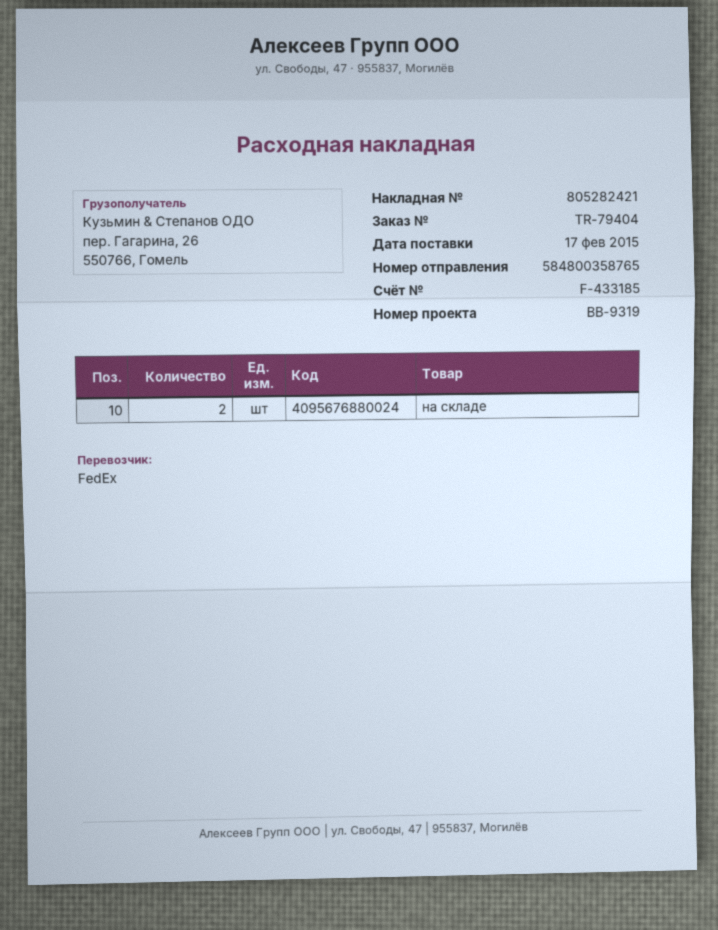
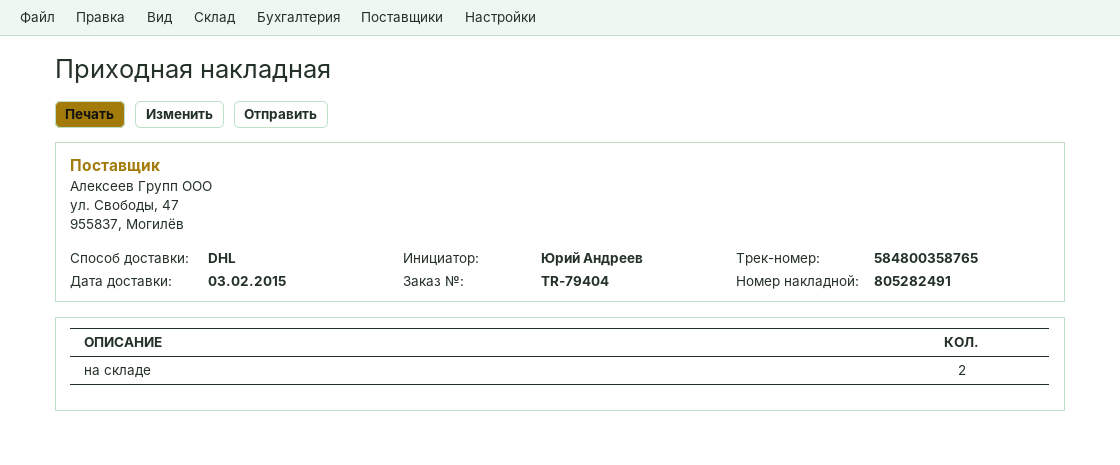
delivery note number: 805282421 -> 805282491
delivery date: 2015-02-17 -> 2015-02-03
shipping method: FedEx -> DHL

